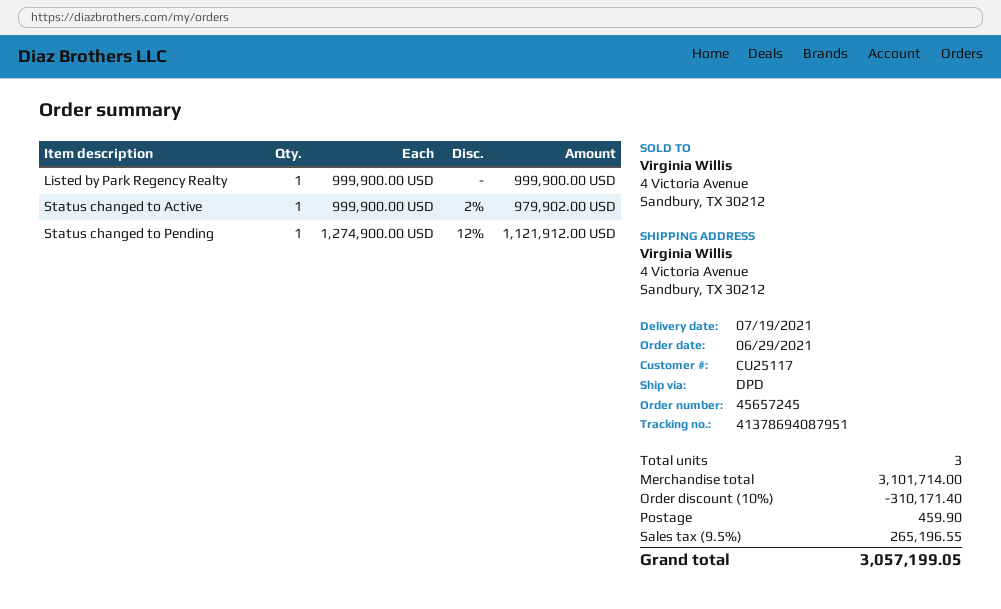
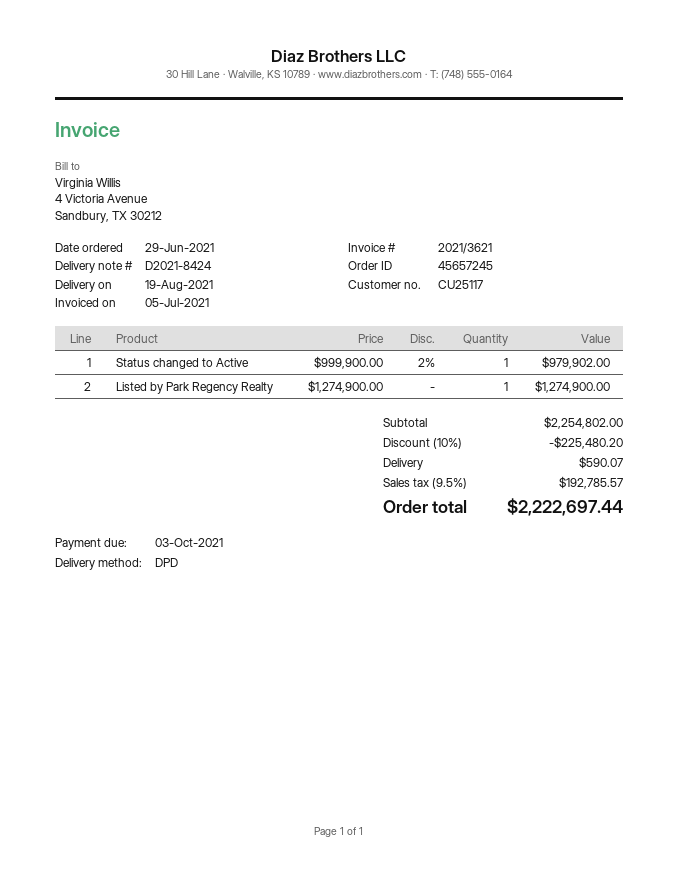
delivery date: 2021-07-19 -> 2021-08-19
Listed by Park Regency Realty: 1 x 999900.00 = 999900.00 -> 1 x 1274900.00 = 1274900.00
Status changed to Pending: 1 x 1274900.00 - 12% = 1121912.00 -> none
subtotal: 3101714.00 -> 2254802.00
discount: 10% = 310171.40 -> 10% = 225480.20
shipping: 459.90 -> 590.07
tax: 9.5% = 265196.55 -> 9.5% = 192785.57
total: 3057199.05 -> 2222697.44

